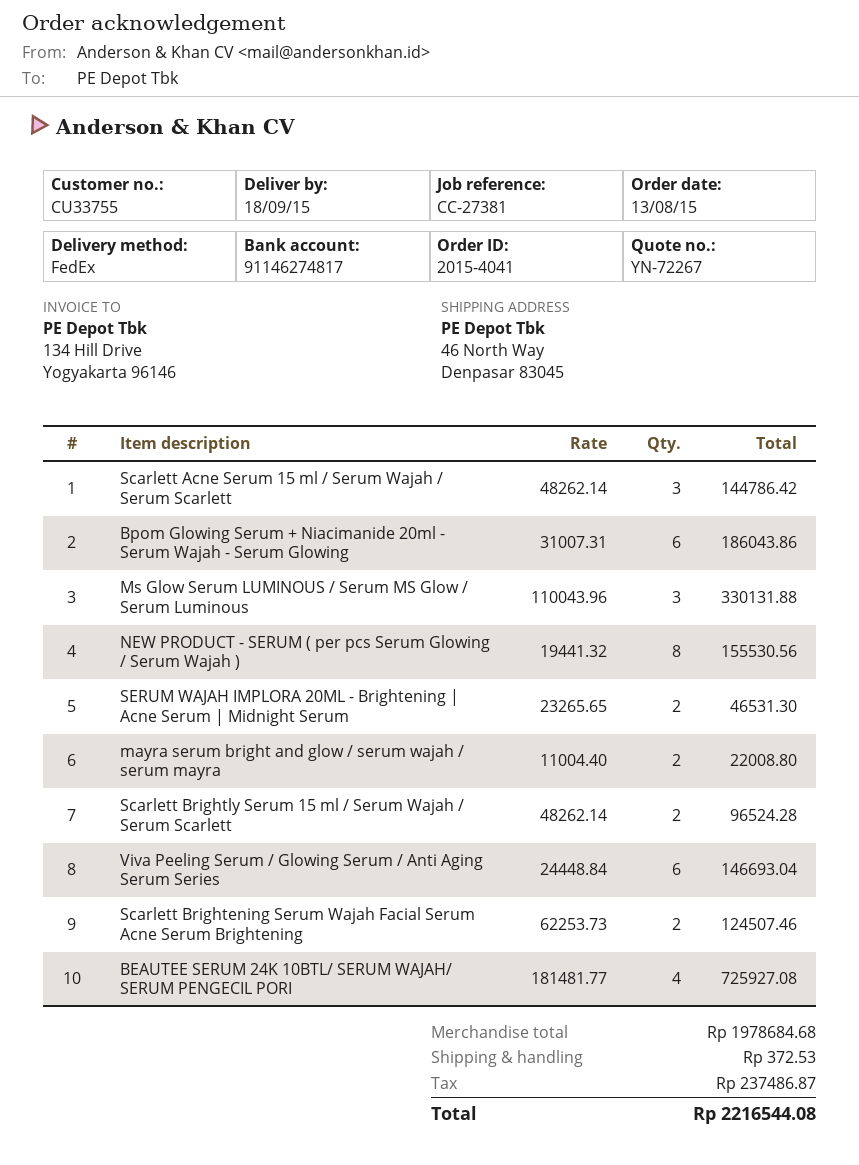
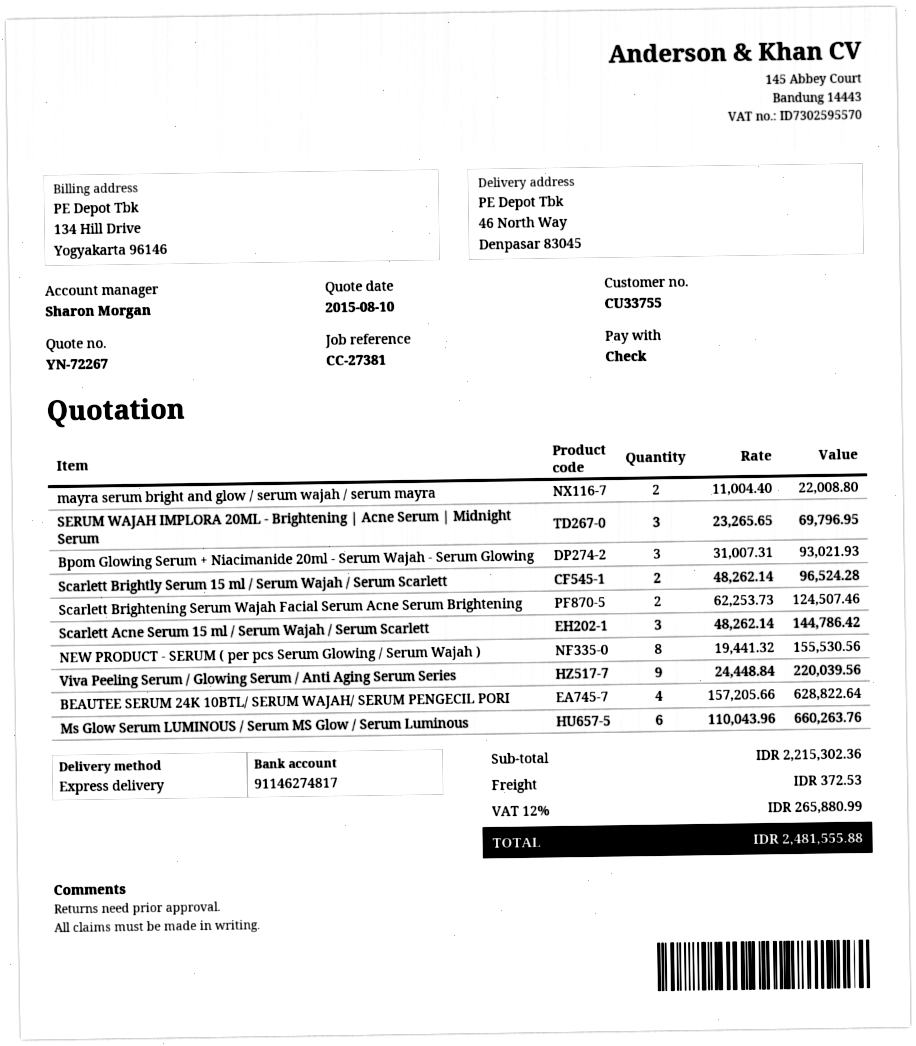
shipping method: FedEx -> express
Bpom Glowing Serum + Niacimanide 20ml - Serum Wajah - Serum Glowing: 6 x 31007.31 = 186043.86 -> 3 x 31007.31 = 93021.93
Ms Glow Serum LUMINOUS / Serum MS Glow / Serum Luminous: 3 x 110043.96 = 330131.88 -> 6 x 110043.96 = 660263.76
SERUM WAJAH IMPLORA 20ML - Brightening | Acne Serum | Midnight Serum: 2 x 23265.65 = 46531.30 -> 3 x 23265.65 = 69796.95
Viva Peeling Serum / Glowing Serum / Anti Aging Serum Series: 6 x 24448.84 = 146693.04 -> 9 x 24448.84 = 220039.56
BEAUTEE SERUM 24K 10BTL/ SERUM WAJAH/ SERUM PENGECIL PORI: 4 x 181481.77 = 725927.08 -> 4 x 157205.66 = 628822.64
subtotal: 1978684.68 -> 2215302.36
tax: 237486.87 -> 265880.99
total: 2216544.08 -> 2481555.88

